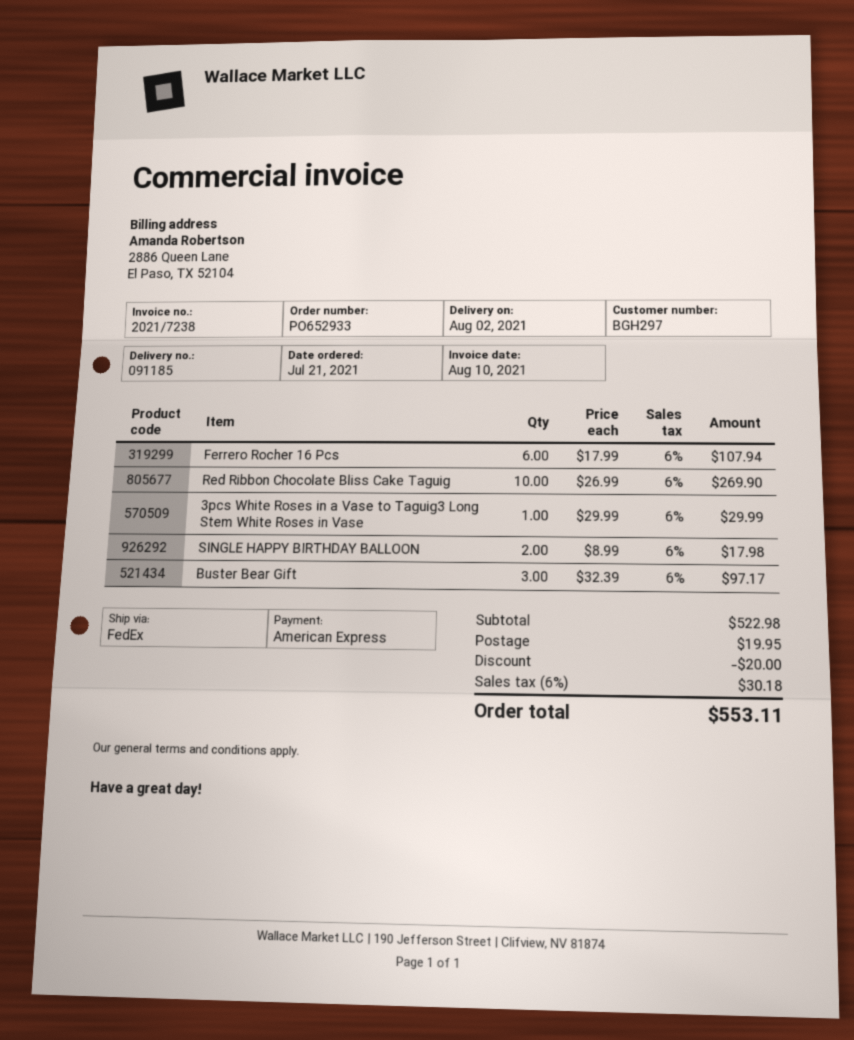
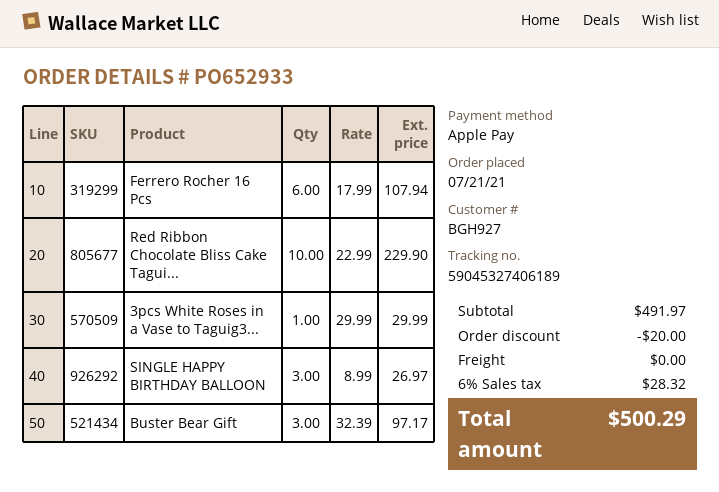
customer number: BGH297 -> BGH927
payment method: American Express -> Apple Pay
Red Ribbon Chocolate Bliss Cake Taguig: 10 x 26.99 = 269.90 -> 10 x 22.99 = 229.90
SINGLE HAPPY BIRTHDAY BALLOON: 2 x 8.99 = 17.98 -> 3 x 8.99 = 26.97
subtotal: 522.98 -> 491.97
shipping: 19.95 -> 0.00
tax: 6% = 30.18 -> 6% = 28.32
total: 553.11 -> 500.29

